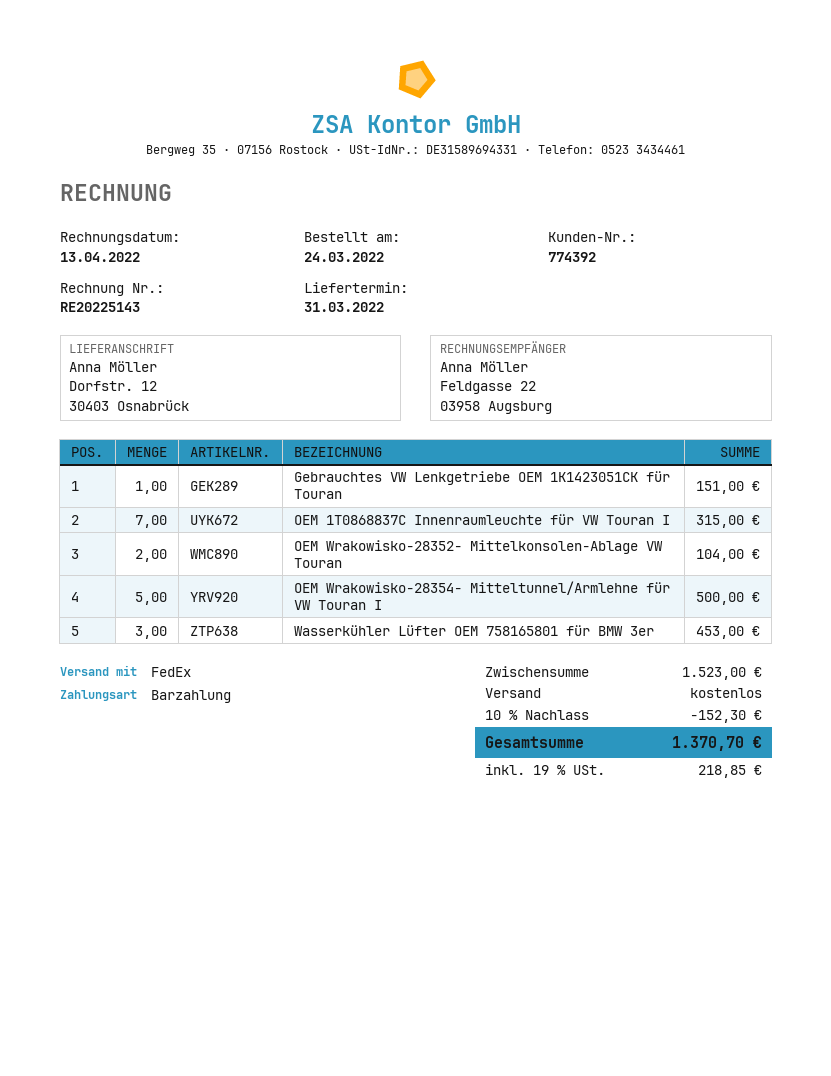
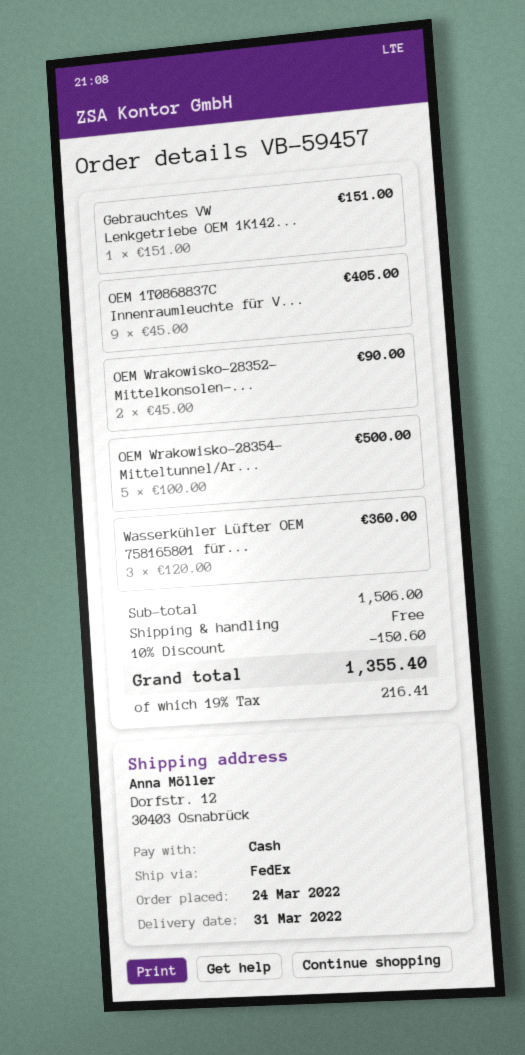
OEM 1T0868837C Innenraumleuchte für VW Touran I: 7 for 315.00 -> 9 for 405.00
OEM Wrakowisko-28352- Mittelkonsolen-Ablage VW Touran: 2 for 104.00 -> 2 for 90.00
Wasserkühler Lüfter OEM 758165801 für BMW 3er: 3 for 453.00 -> 3 for 360.00
subtotal: 1523.00 -> 1506.00
discount: 10% = 152.30 -> 10% = 150.60
tax: 19% = 218.85 -> 19% = 216.41
total: 1370.70 -> 1355.40

